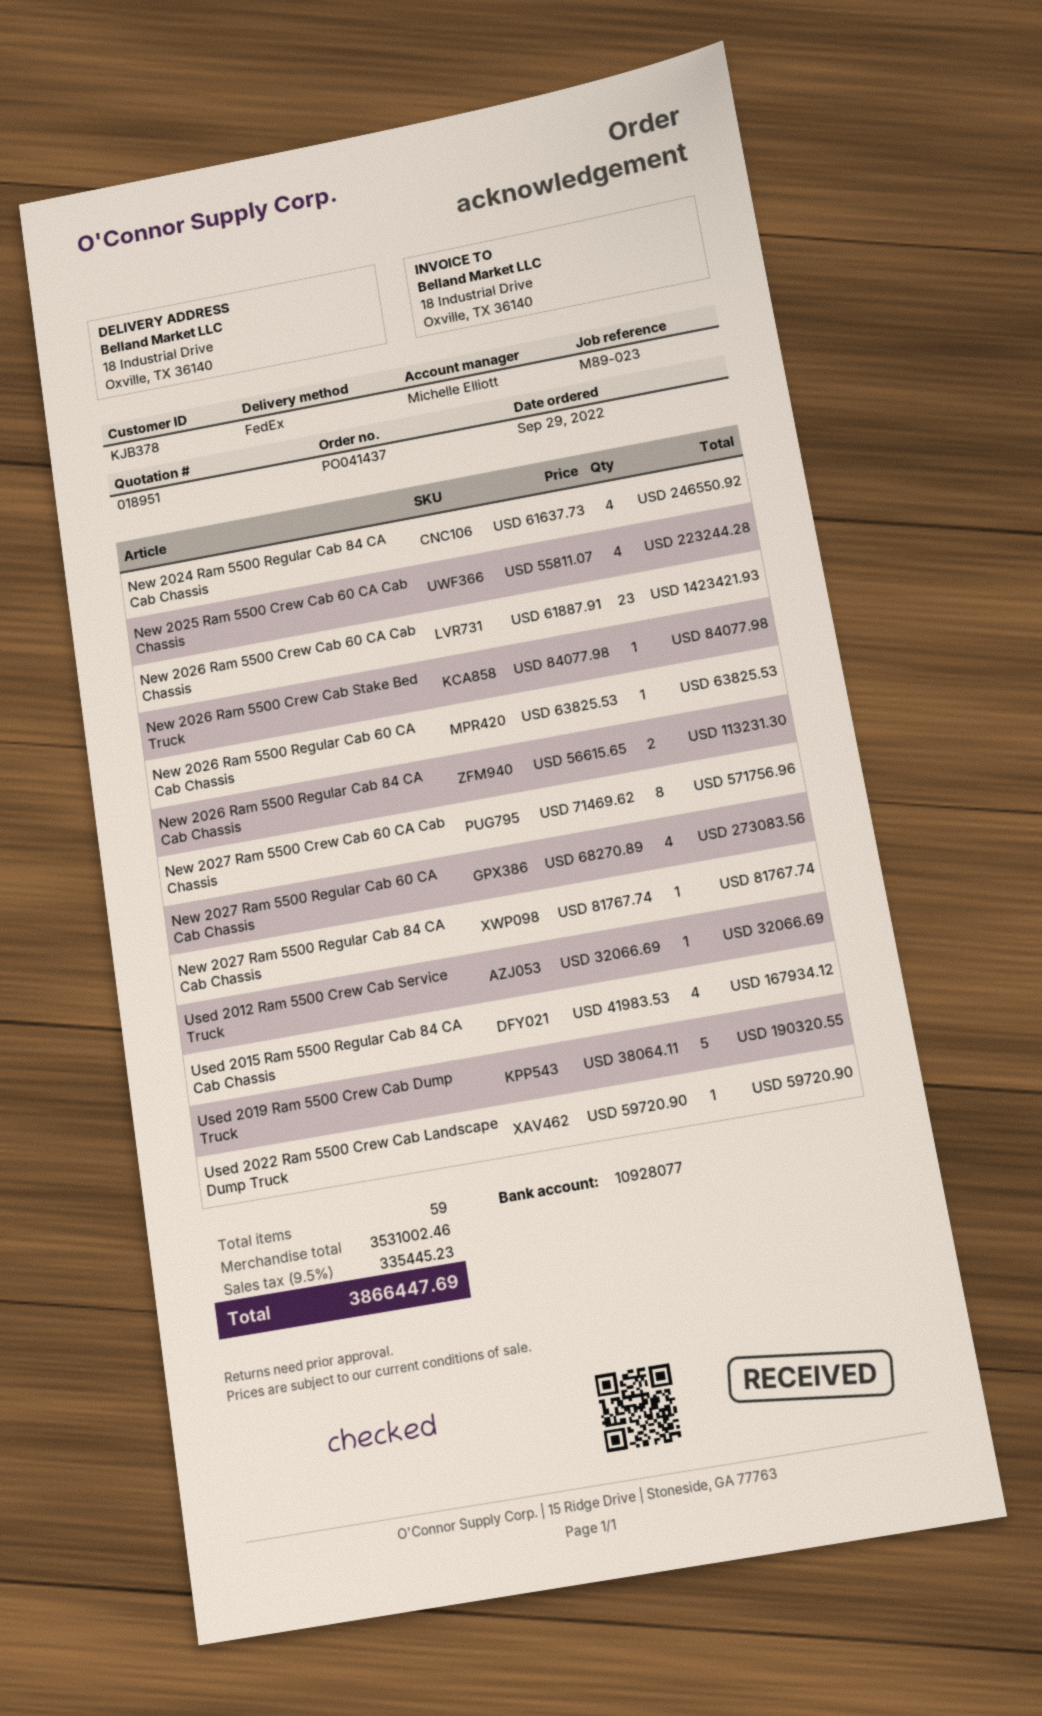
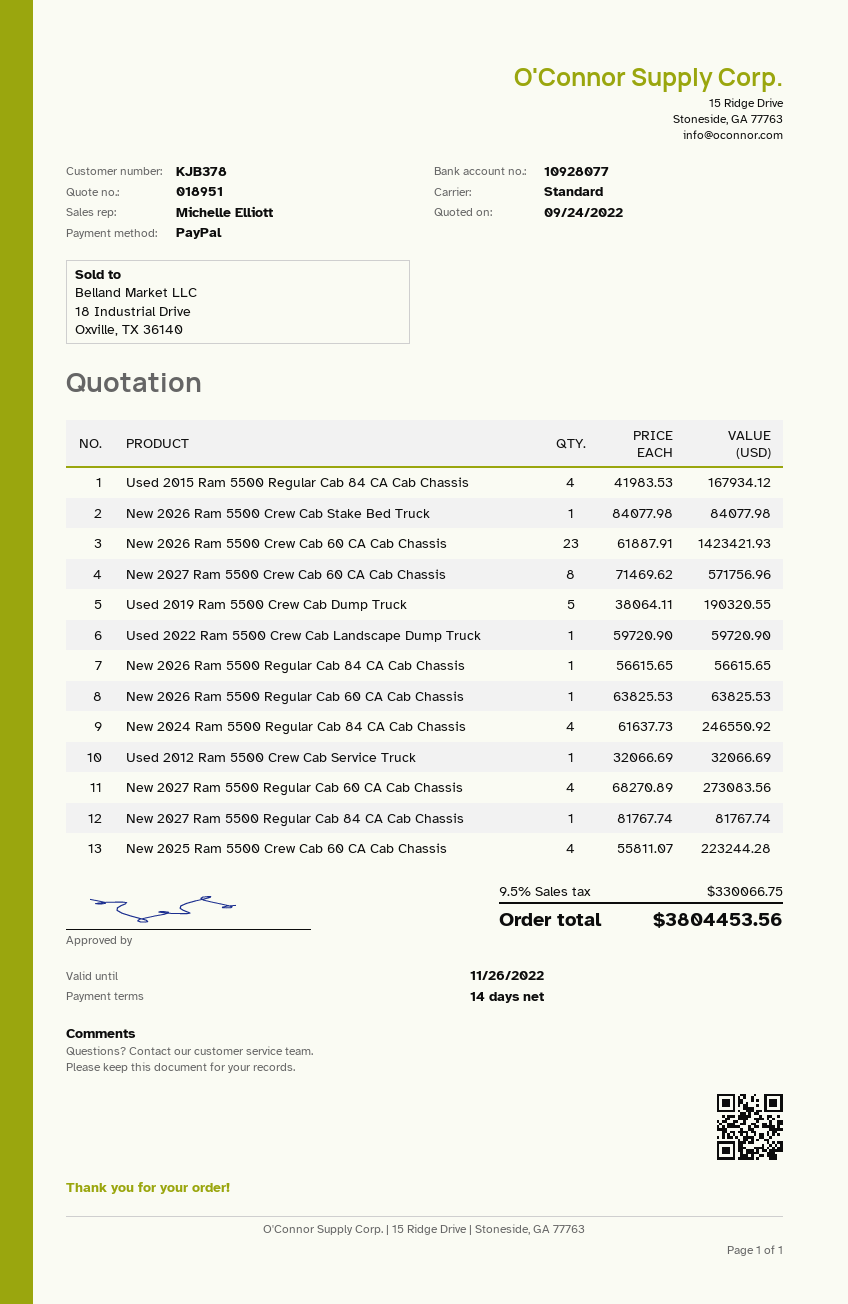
shipping method: FedEx -> standard
New 2026 Ram 5500 Regular Cab 84 CA Cab Chassis: 2 x 56615.65 = 113231.30 -> 1 x 56615.65 = 56615.65
tax: 9.5% = 335445.23 -> 9.5% = 330066.75
total: 3866447.69 -> 3804453.56

